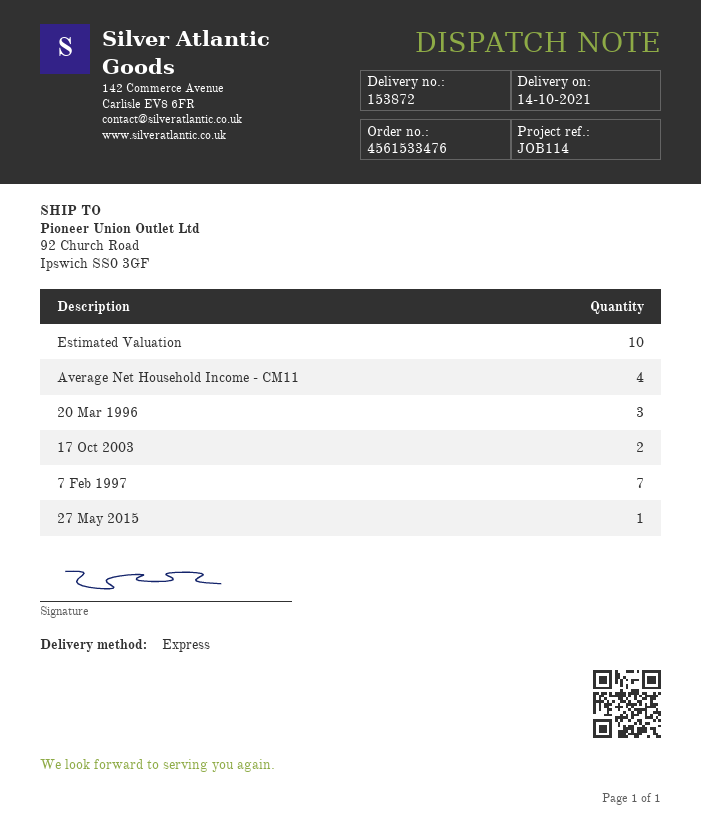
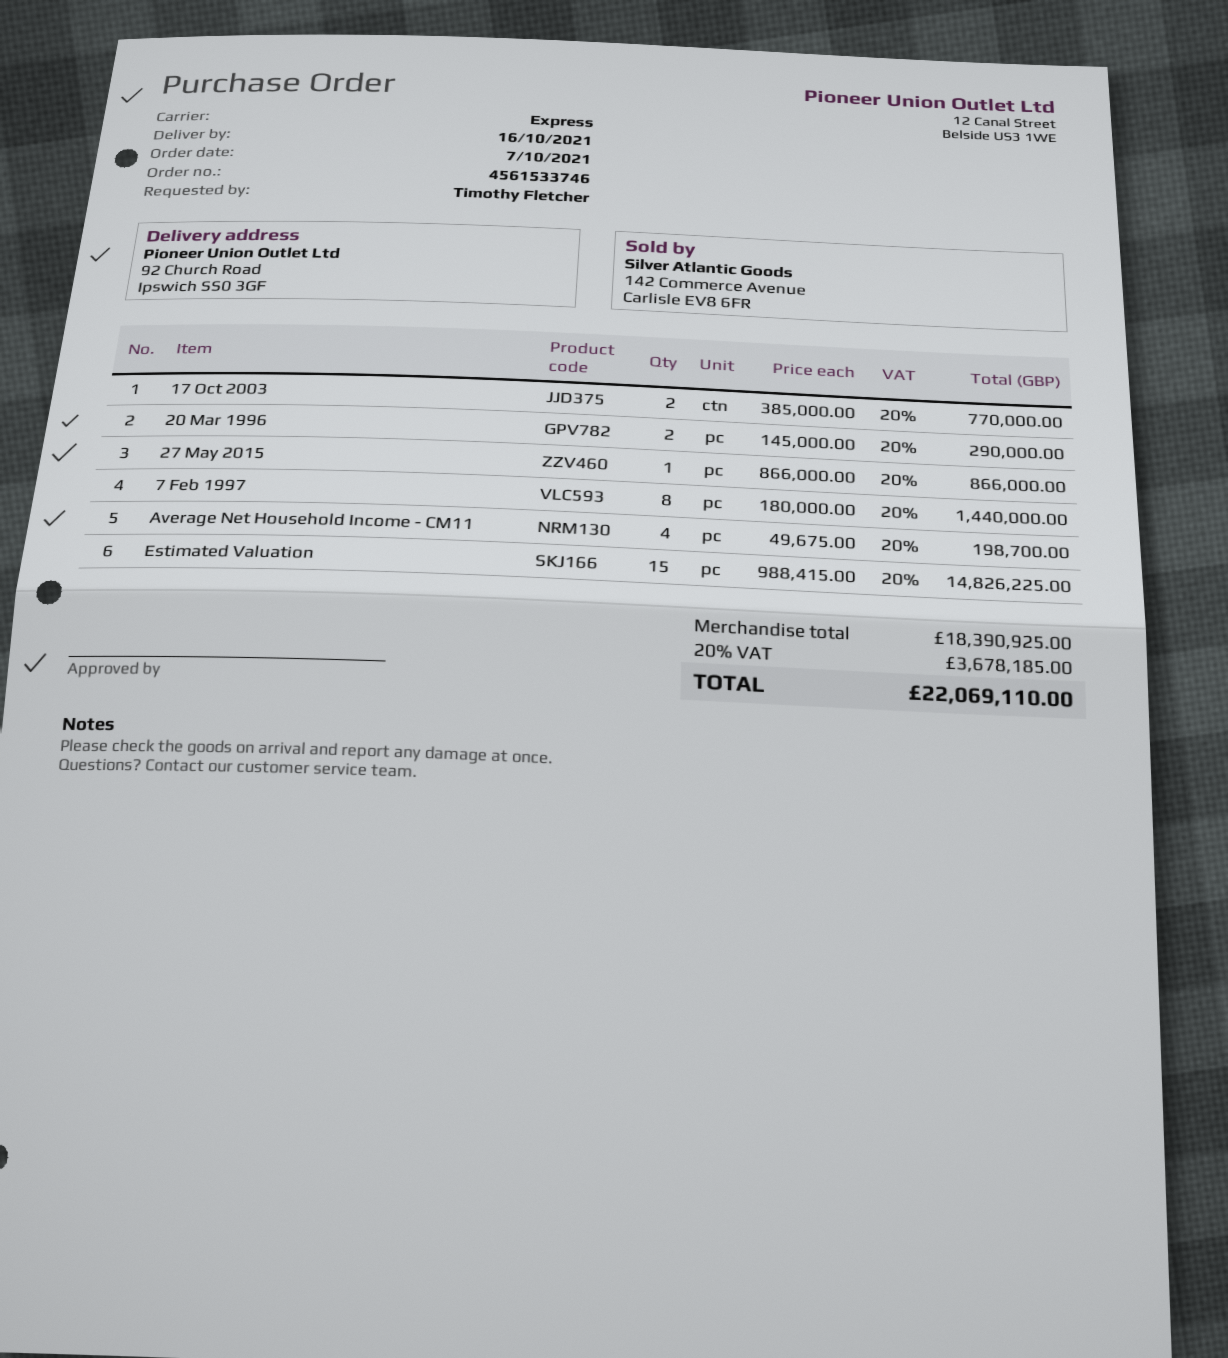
order number: 4561533476 -> 4561533746
delivery date: 2021-10-14 -> 2021-10-16
Estimated Valuation: 10 -> 15
20 Mar 1996: 3 -> 2
7 Feb 1997: 7 -> 8

